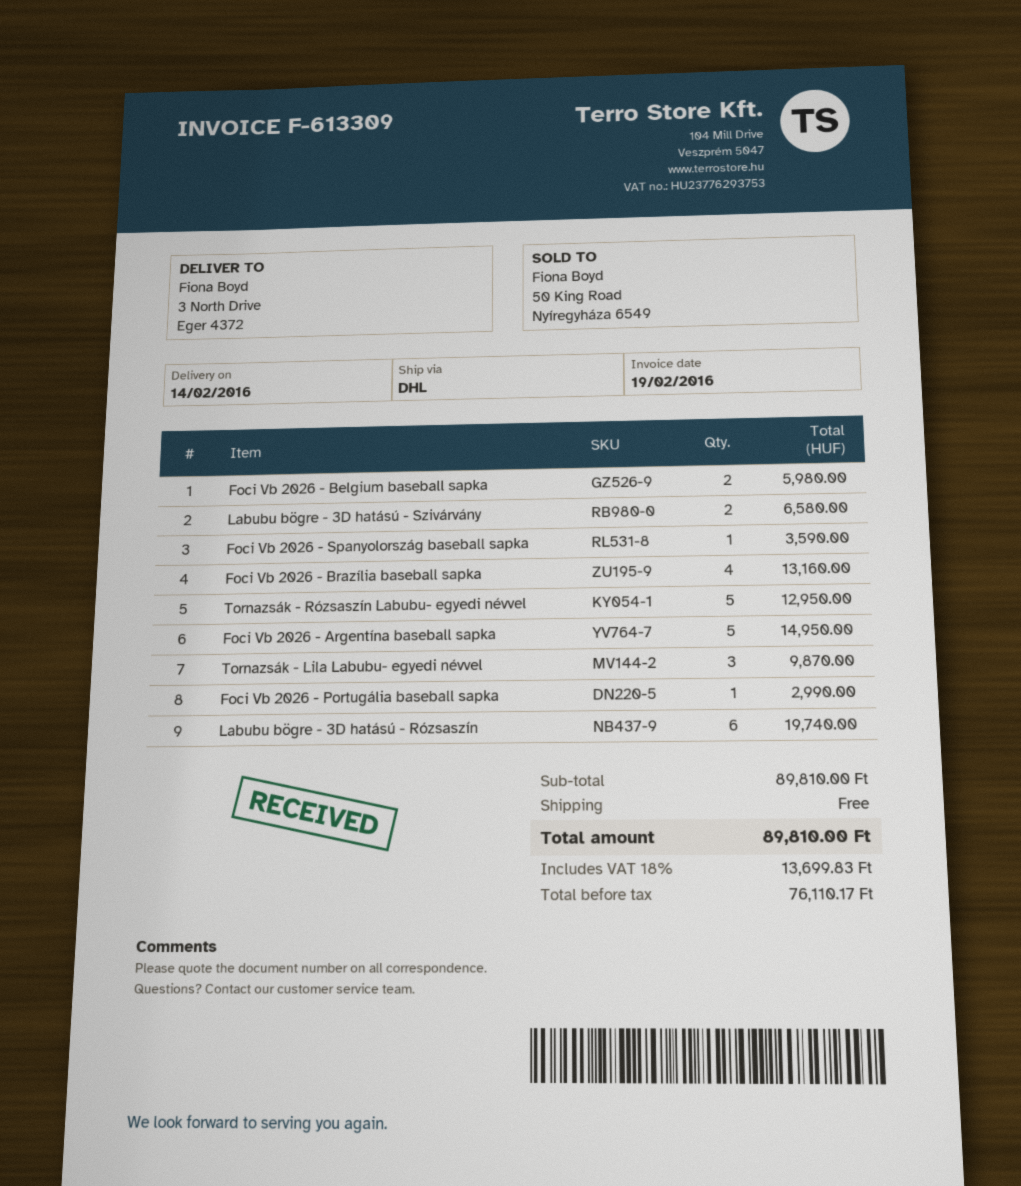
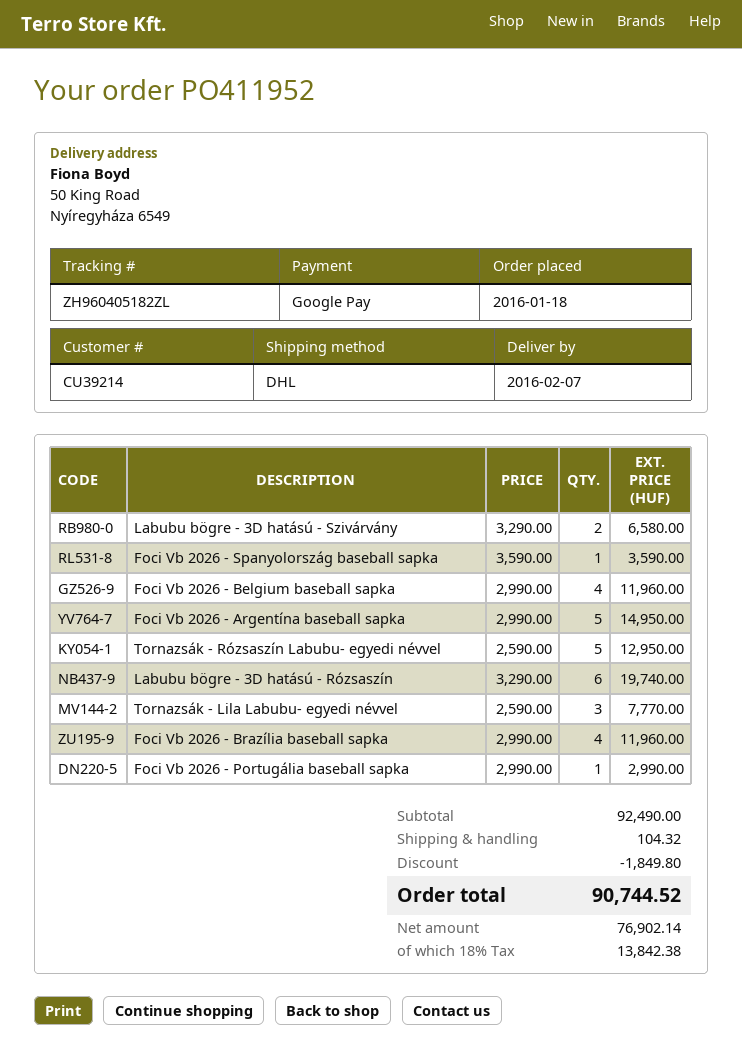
delivery date: 2016-02-14 -> 2016-02-07
ship to: 3 North Drive, Eger 4372 -> 50 King Road, Nyíregyháza 6549
Foci Vb 2026 - Belgium baseball sapka: 2 for 5980.00 -> 4 for 11960.00
Foci Vb 2026 - Brazília baseball sapka: 4 for 13160.00 -> 4 for 11960.00
Tornazsák - Lila Labubu- egyedi névvel: 3 for 9870.00 -> 3 for 7770.00
subtotal: 89810.00 -> 92490.00
discount: none -> 1849.80
shipping: 0.00 -> 104.32
net: 76110.17 -> 76902.14
tax: 18% = 13699.83 -> 18% = 13842.38
total: 89810.00 -> 90744.52

